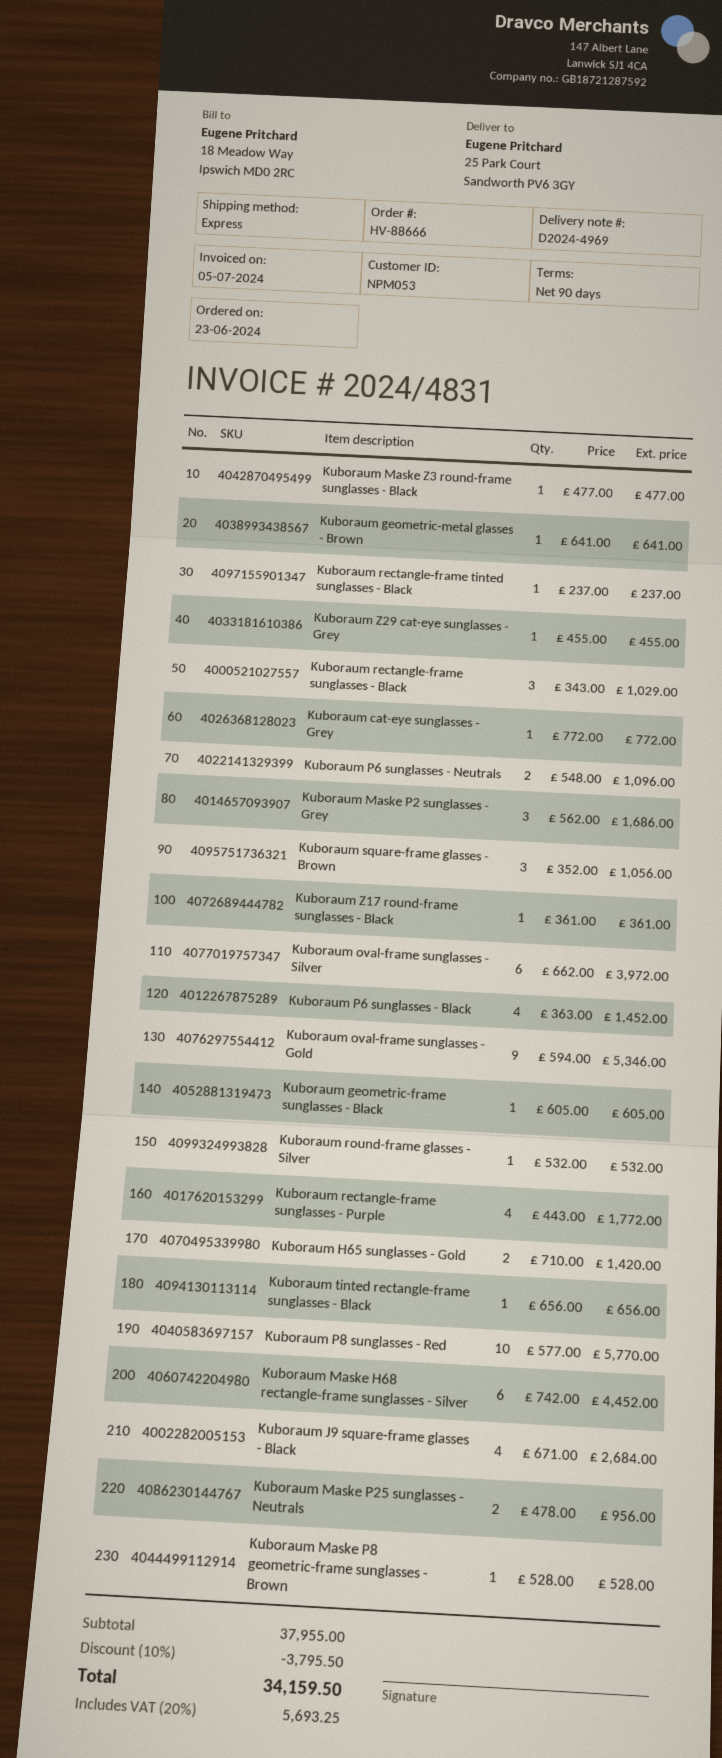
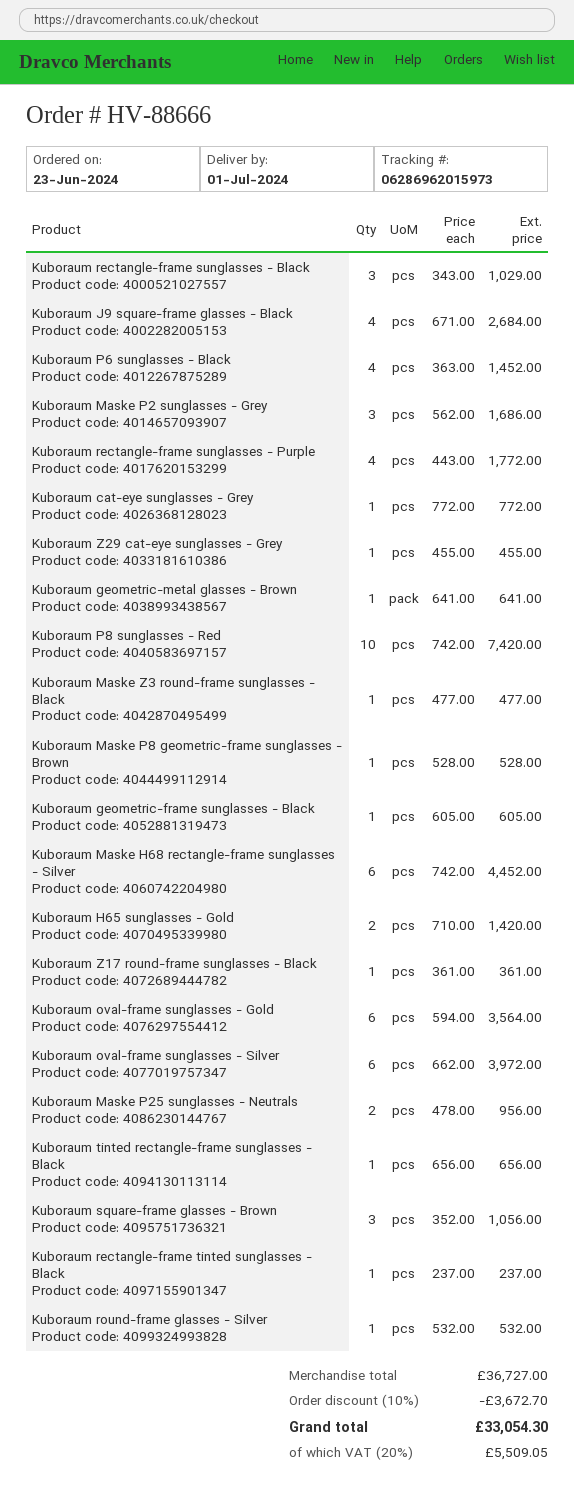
Kuboraum P6 sunglasses - Neutrals: 2 x 548.00 = 1096.00 -> none
Kuboraum oval-frame sunglasses - Gold: 9 x 594.00 = 5346.00 -> 6 x 594.00 = 3564.00
Kuboraum P8 sunglasses - Red: 10 x 577.00 = 5770.00 -> 10 x 742.00 = 7420.00
subtotal: 37955.00 -> 36727.00
discount: 10% = 3795.50 -> 10% = 3672.70
tax: 20% = 5693.25 -> 20% = 5509.05
total: 34159.50 -> 33054.30

